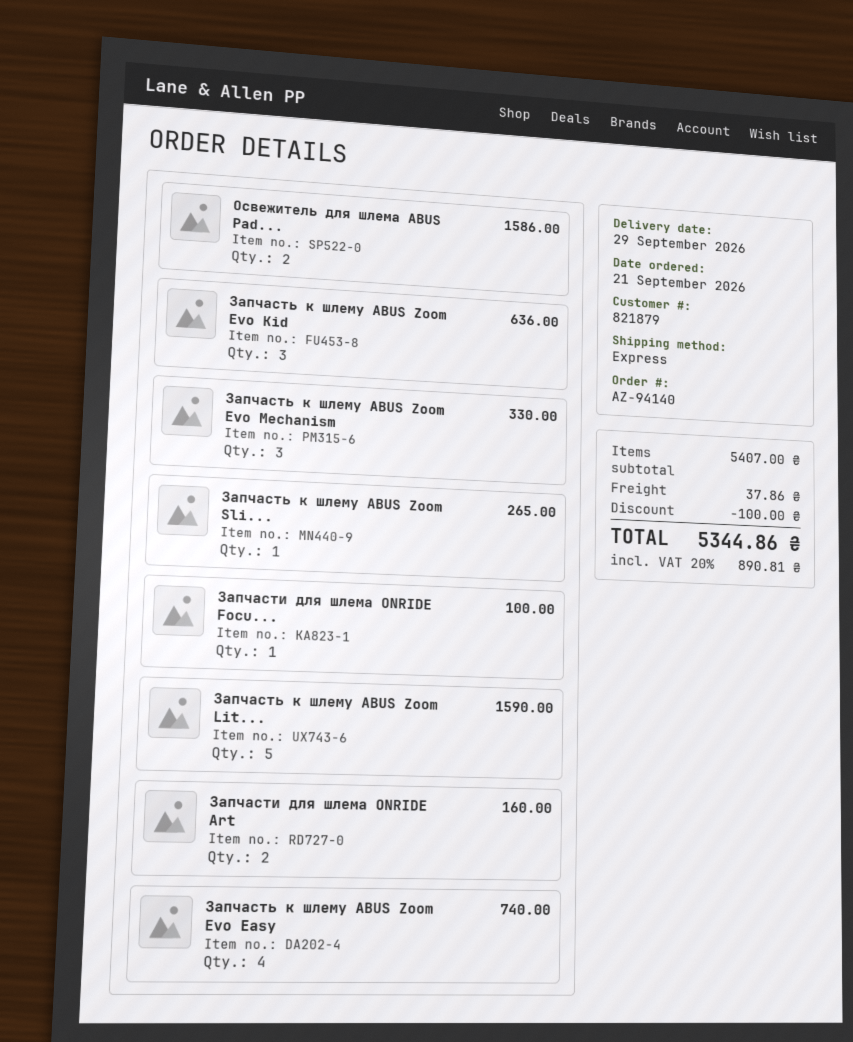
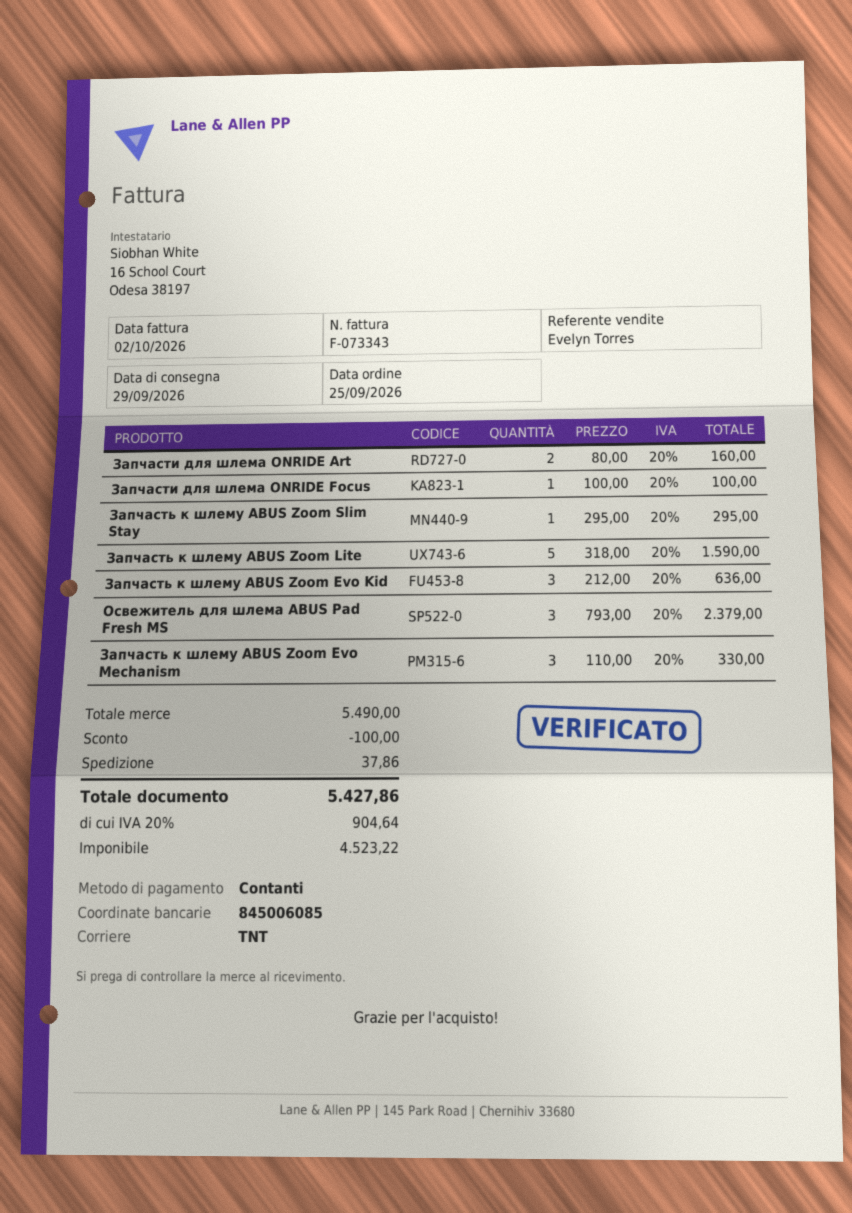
order date: 2026-09-21 -> 2026-09-25
shipping method: express -> TNT
Освежитель для шлема ABUS Pad...: 2 for 1586.00 -> 3 for 2379.00
Запчасть к шлему ABUS Zoom Sli...: 1 for 265.00 -> 1 for 295.00
Запчасть к шлему ABUS Zoom Evo Easy: 4 for 740.00 -> none
subtotal: 5407.00 -> 5490.00
tax: 20% = 890.81 -> 20% = 904.64
total: 5344.86 -> 5427.86

